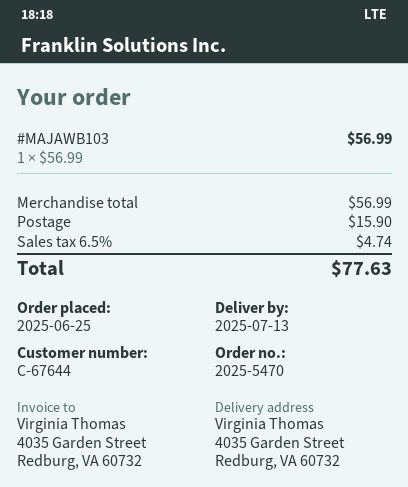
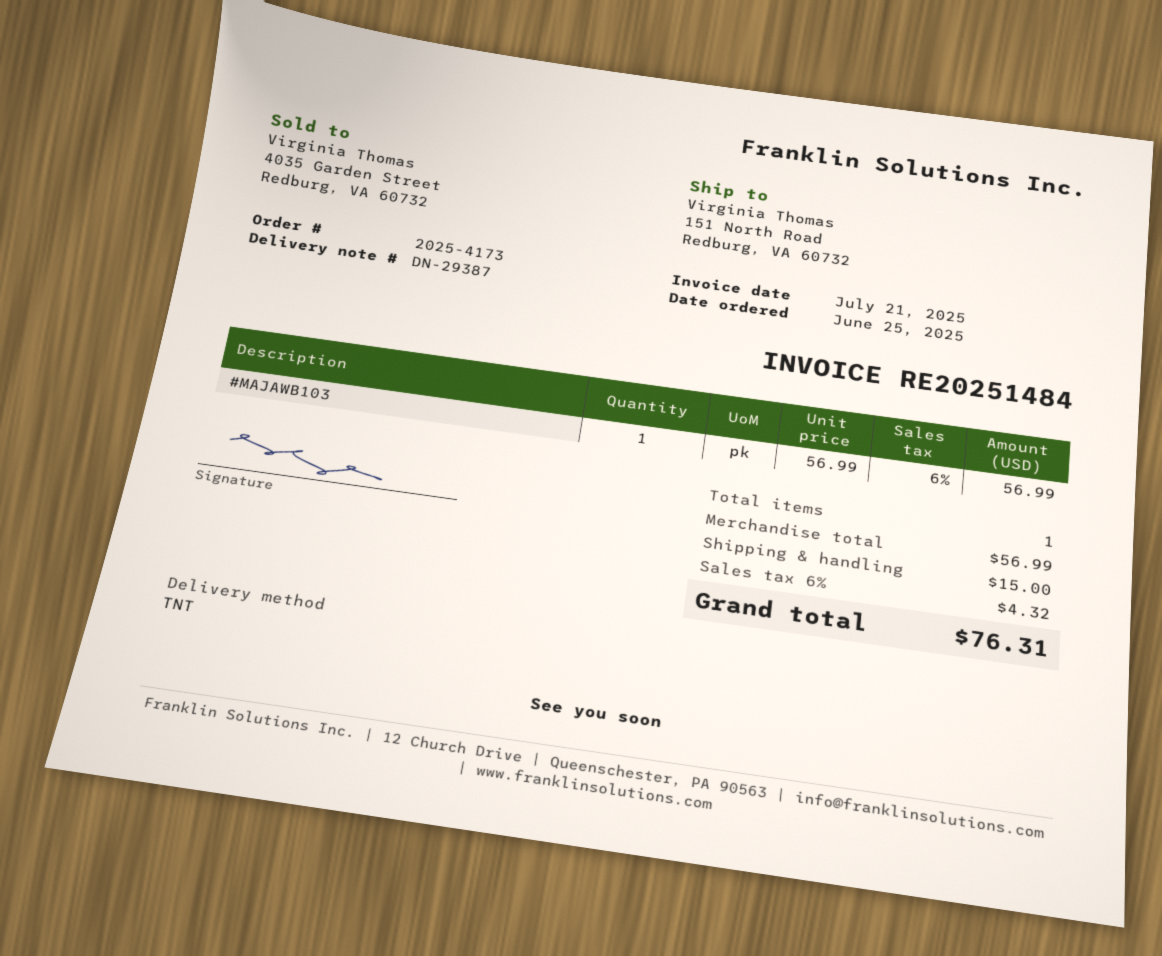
order number: 2025-5470 -> 2025-4173
ship to: 4035 Garden Street, Redburg, VA 60732 -> 151 North Road, Redburg, VA 60732
shipping: 15.90 -> 15.00
tax: 6.5% = 4.74 -> 6% = 4.32
total: 77.63 -> 76.31

